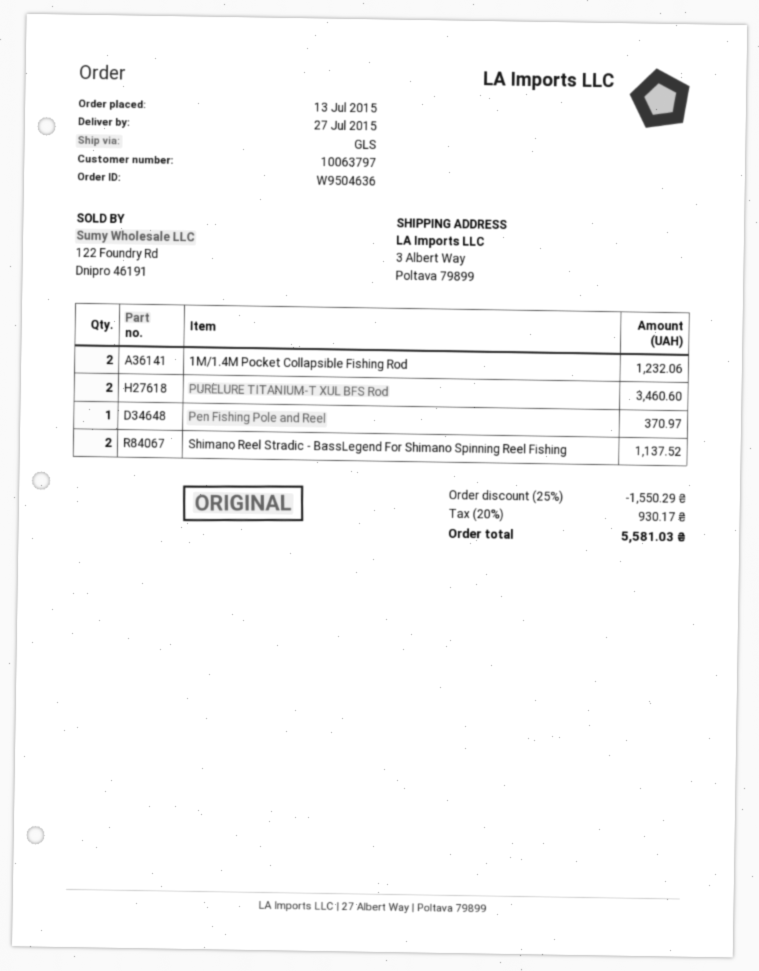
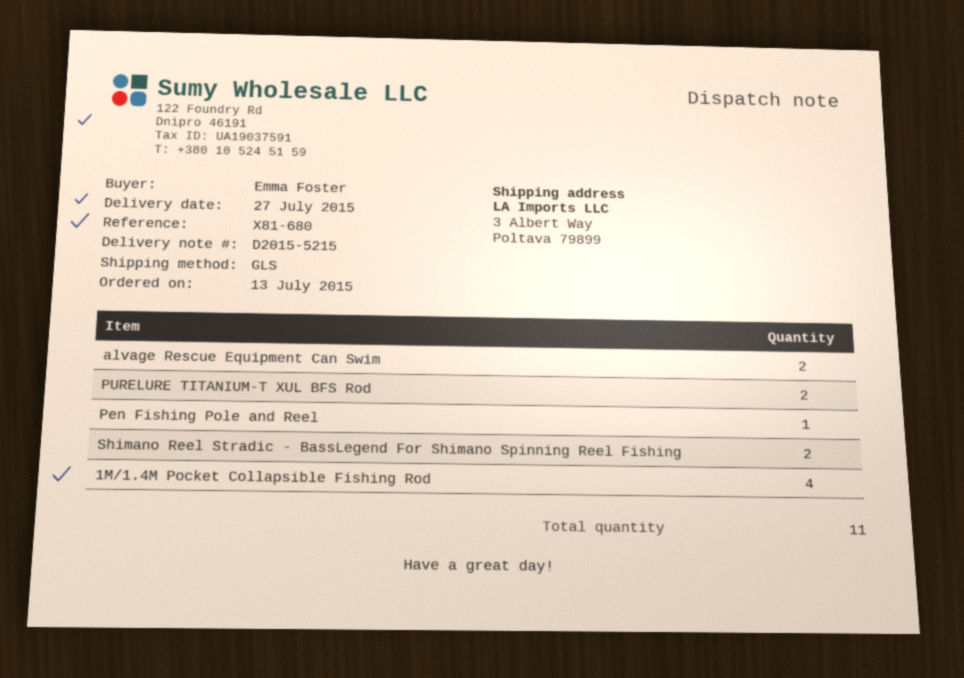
1M/1.4M Pocket Collapsible Fishing Rod: 2 -> 4
alvage Rescue Equipment Can Swim: none -> 2

